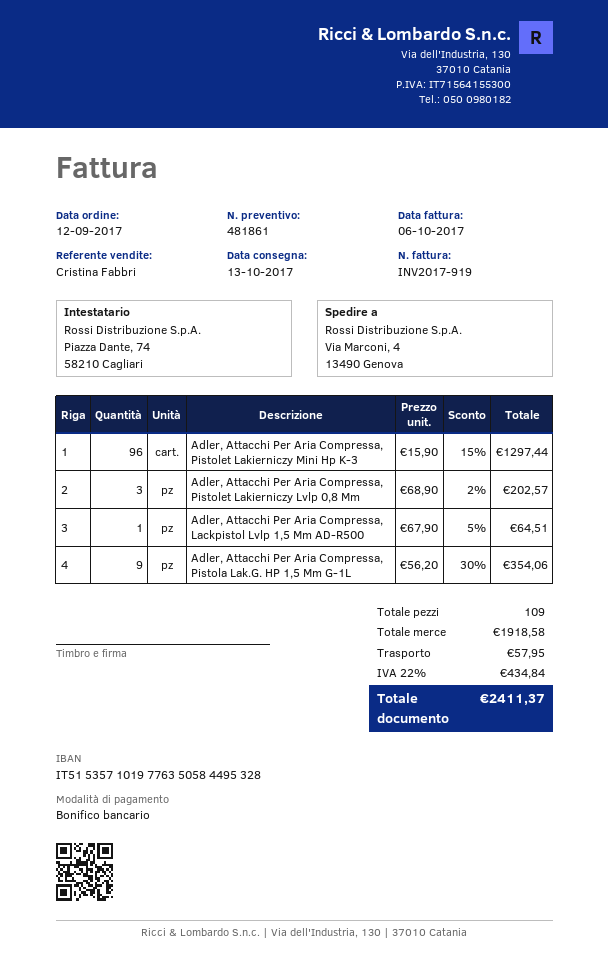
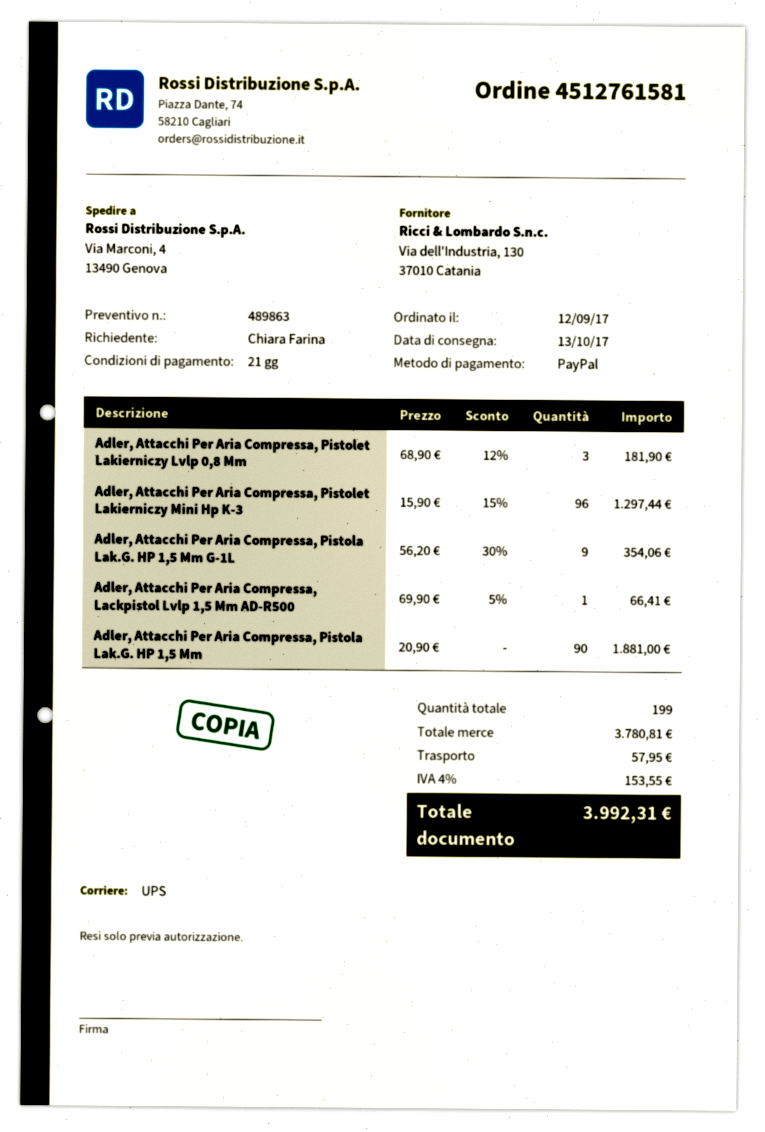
quote number: 481861 -> 489863
payment method: bank transfer -> PayPal
Adler, Attacchi Per Aria Compressa, Pistolet Lakierniczy Lvlp 0,8 Mm: 3 x 68.90 - 2% = 202.57 -> 3 x 68.90 - 12% = 181.90
Adler, Attacchi Per Aria Compressa, Lackpistol Lvlp 1,5 Mm AD-R500: 1 x 67.90 - 5% = 64.51 -> 1 x 69.90 - 5% = 66.41
Adler, Attacchi Per Aria Compressa, Pistola Lak.G. HP 1,5 Mm: none -> 90 x 20.90 = 1881.00
total quantity: 109 -> 199
subtotal: 1918.58 -> 3780.81
tax: 22% = 434.84 -> 4% = 153.55
total: 2411.37 -> 3992.31

